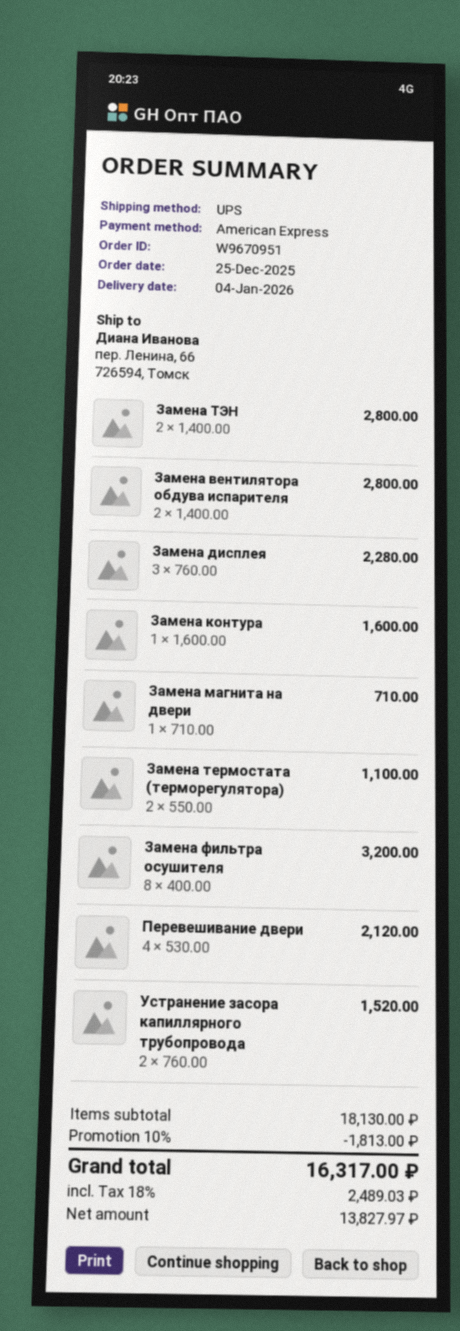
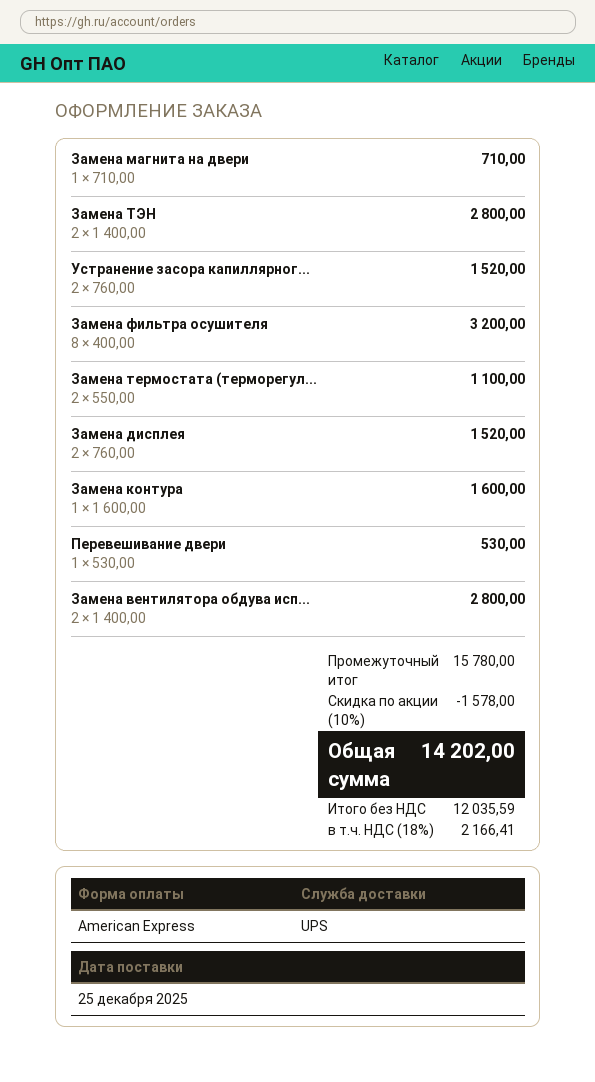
delivery date: 2026-01-04 -> 2025-12-25
Замена дисплея: 3 x 760.00 = 2280.00 -> 2 x 760.00 = 1520.00
Перевешивание двери: 4 x 530.00 = 2120.00 -> 1 x 530.00 = 530.00
subtotal: 18130.00 -> 15780.00
discount: 10% = 1813.00 -> 10% = 1578.00
net: 13827.97 -> 12035.59
tax: 18% = 2489.03 -> 18% = 2166.41
total: 16317.00 -> 14202.00

